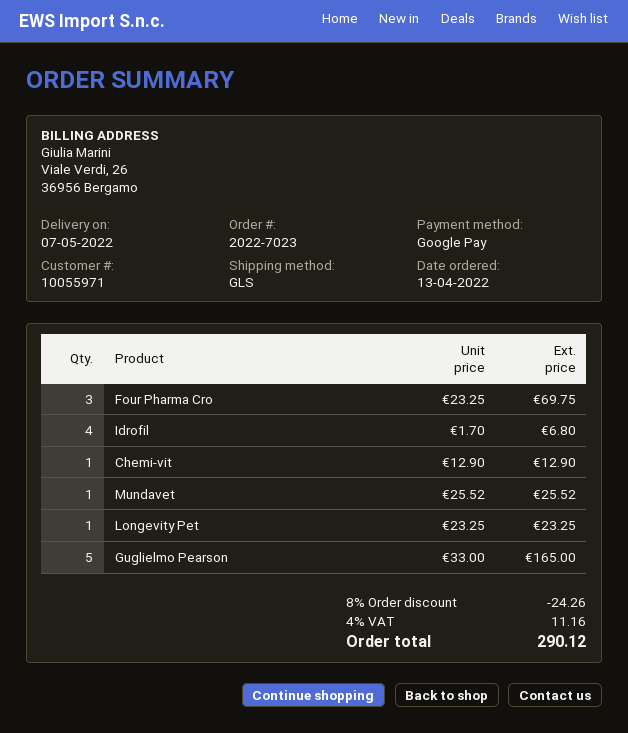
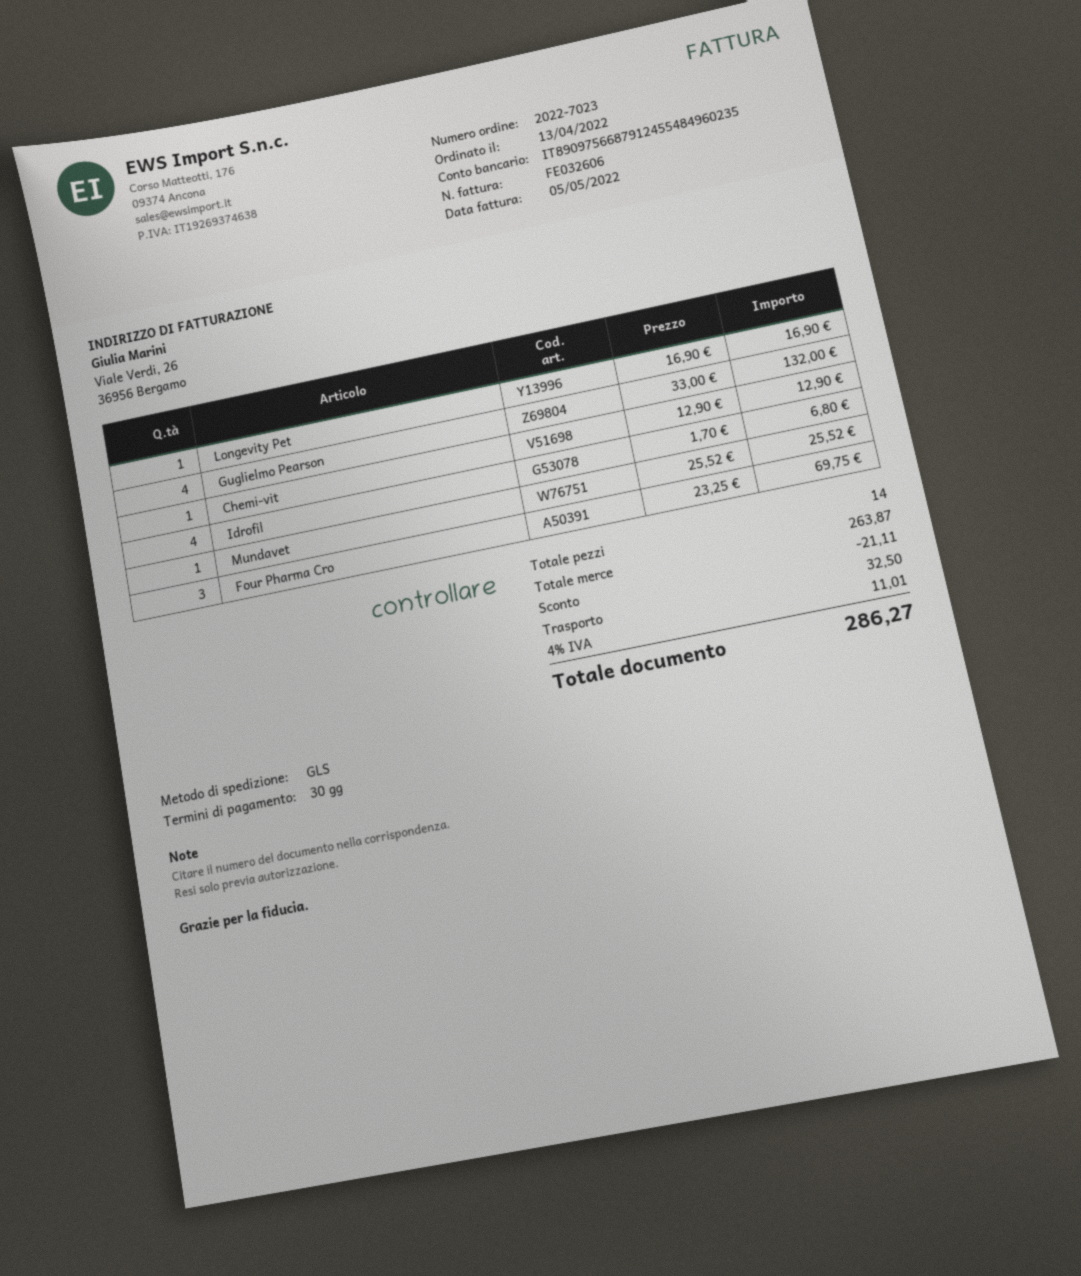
Longevity Pet: 1 x 23.25 = 23.25 -> 1 x 16.90 = 16.90
Guglielmo Pearson: 5 x 33.00 = 165.00 -> 4 x 33.00 = 132.00
discount: 24.26 -> 21.11
shipping: none -> 32.50
tax: 4% = 11.16 -> 4% = 11.01
total: 290.12 -> 286.27

